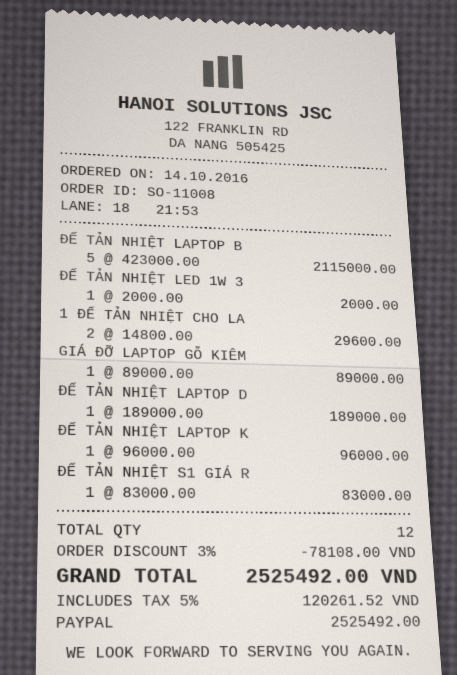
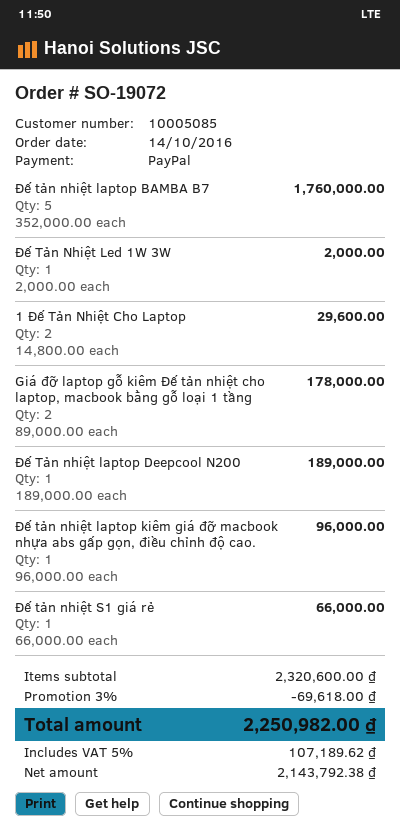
order number: SO-11008 -> SO-19072
ĐẾ TẢN NHIỆT LAPTOP B: 5 x 423000.00 = 2115000.00 -> 5 x 352000.00 = 1760000.00
GIÁ ĐỠ LAPTOP GỖ KIÊM: 1 x 89000.00 = 89000.00 -> 2 x 89000.00 = 178000.00
ĐẾ TẢN NHIỆT S1 GIÁ R: 1 x 83000.00 = 83000.00 -> 1 x 66000.00 = 66000.00
discount: 3% = 78108.00 -> 3% = 69618.00
tax: 5% = 120261.52 -> 5% = 107189.62
total: 2525492.00 -> 2250982.00

